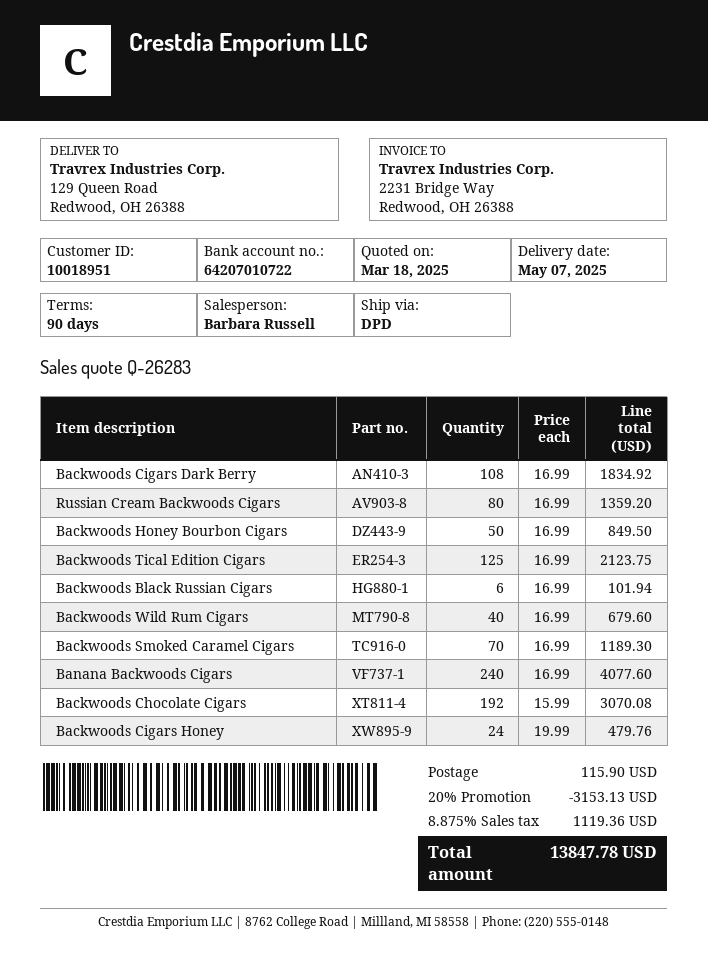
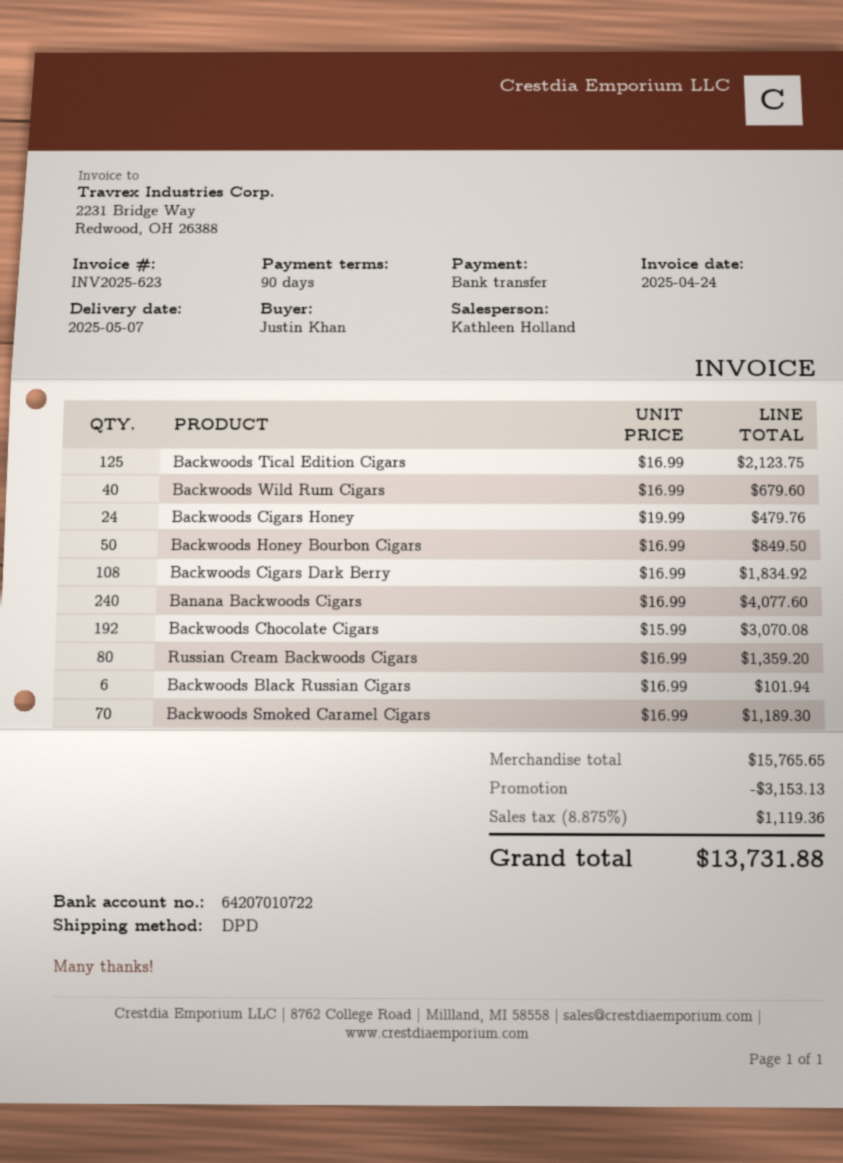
sales rep: Barbara Russell -> Kathleen Holland
shipping: 115.90 -> none
total: 13847.78 -> 13731.88

